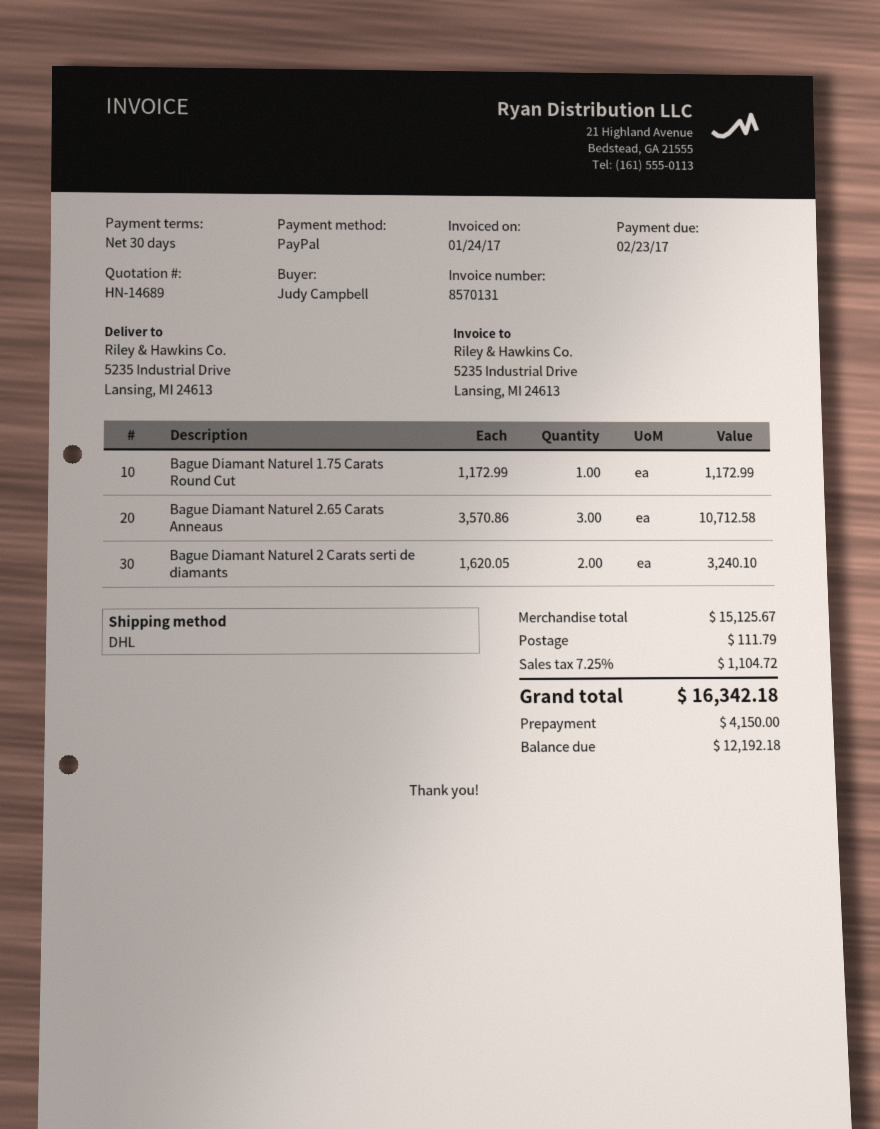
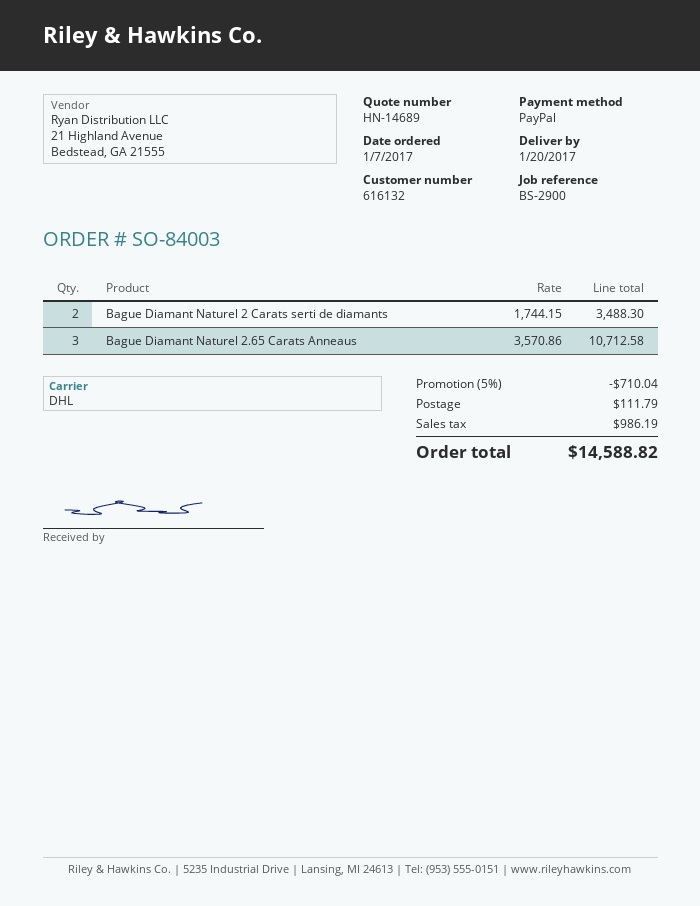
Bague Diamant Naturel 1.75 Carats Round Cut: 1 x 1172.99 = 1172.99 -> none
Bague Diamant Naturel 2 Carats serti de diamants: 2 x 1620.05 = 3240.10 -> 2 x 1744.15 = 3488.30
discount: none -> 5% = 710.04
tax: 1104.72 -> 986.19
total: 16342.18 -> 14588.82

